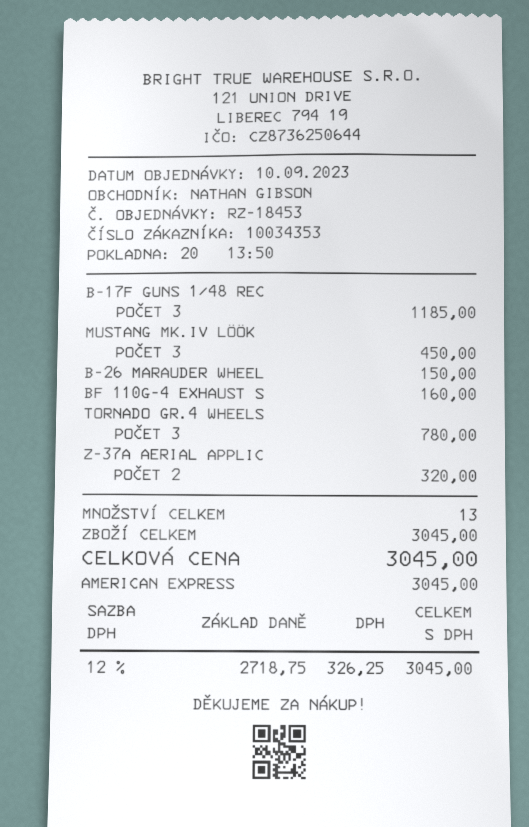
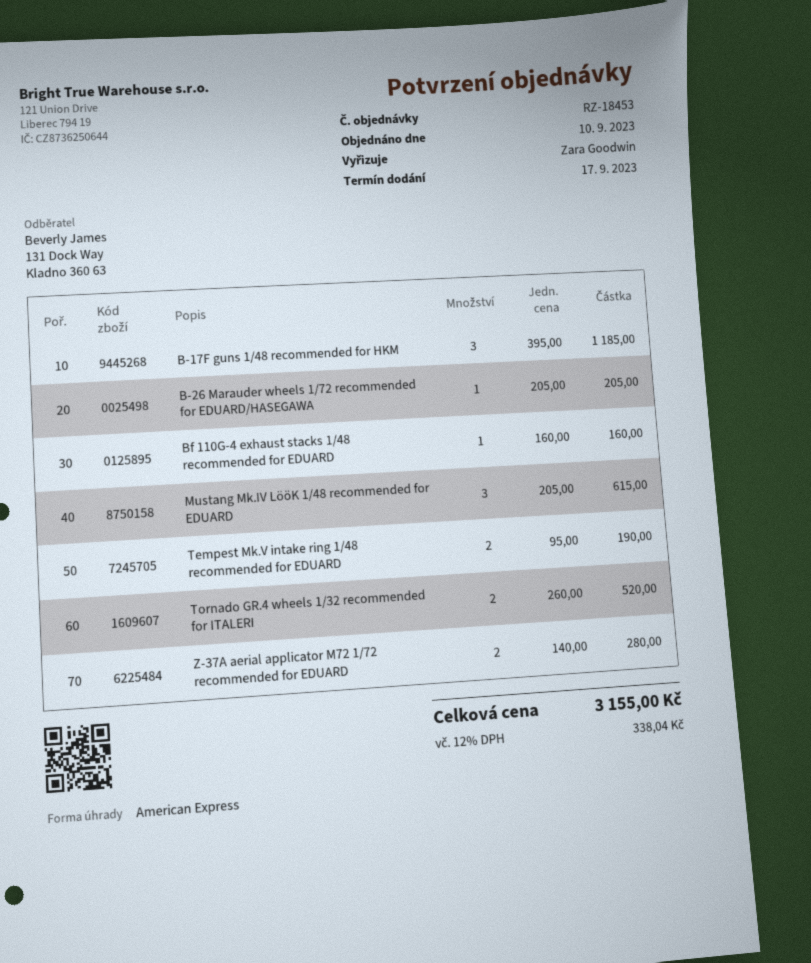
sales rep: NATHAN GIBSON -> Zara Goodwin
MUSTANG MK.IV LÖÖK: 3 for 450.00 -> 3 for 615.00
B-26 MARAUDER WHEEL: 1 for 150.00 -> 1 for 205.00
TORNADO GR.4 WHEELS: 3 for 780.00 -> 2 for 520.00
Z-37A AERIAL APPLIC: 2 for 320.00 -> 2 for 280.00
Tempest Mk.V intake ring 1/48 recommended for EDUARD: none -> 2 for 190.00
tax: 12% = 326.25 -> 12% = 338.04
total: 3045.00 -> 3155.00

